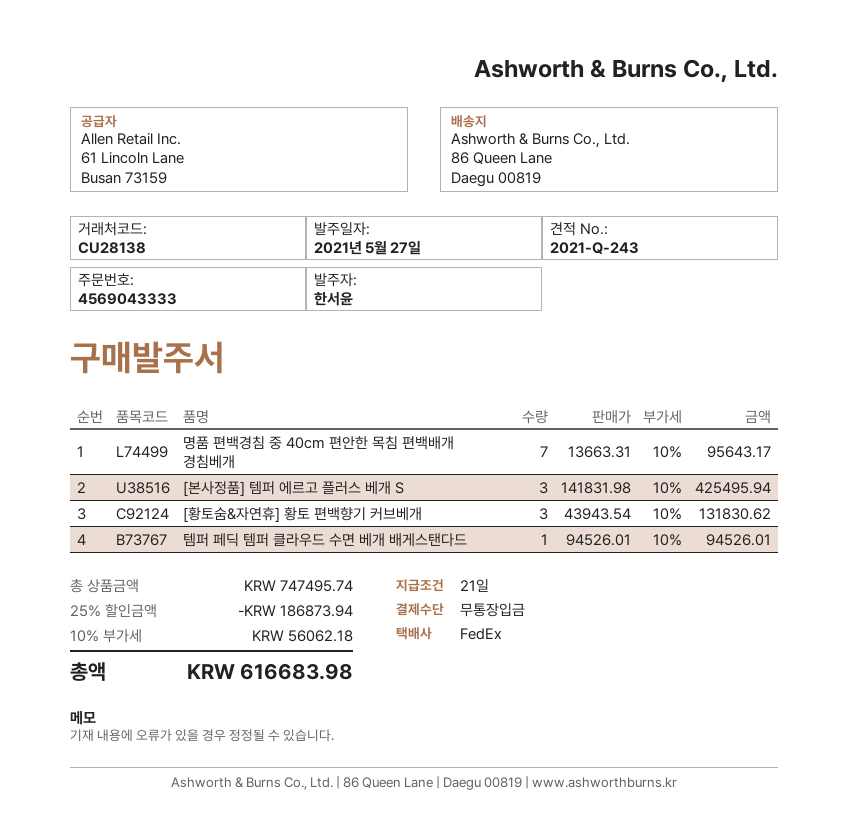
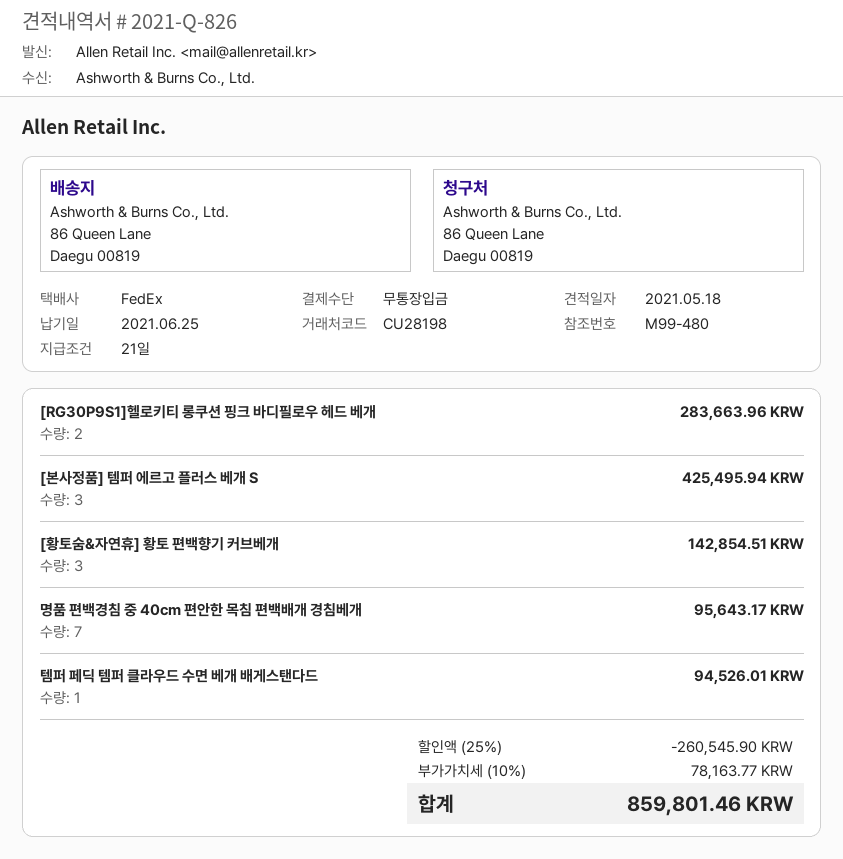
quote number: 2021-Q-243 -> 2021-Q-826
customer number: CU28138 -> CU28198
[황토숨&자연휴] 황토 편백향기 커브베개: 3 for 131830.62 -> 3 for 142854.51
[RG30P9S1]헬로키티 롱쿠션 핑크 바디필로우 헤드 베개: none -> 2 for 283663.96
discount: 25% = 186873.94 -> 25% = 260545.90
tax: 10% = 56062.18 -> 10% = 78163.77
total: 616683.98 -> 859801.46

